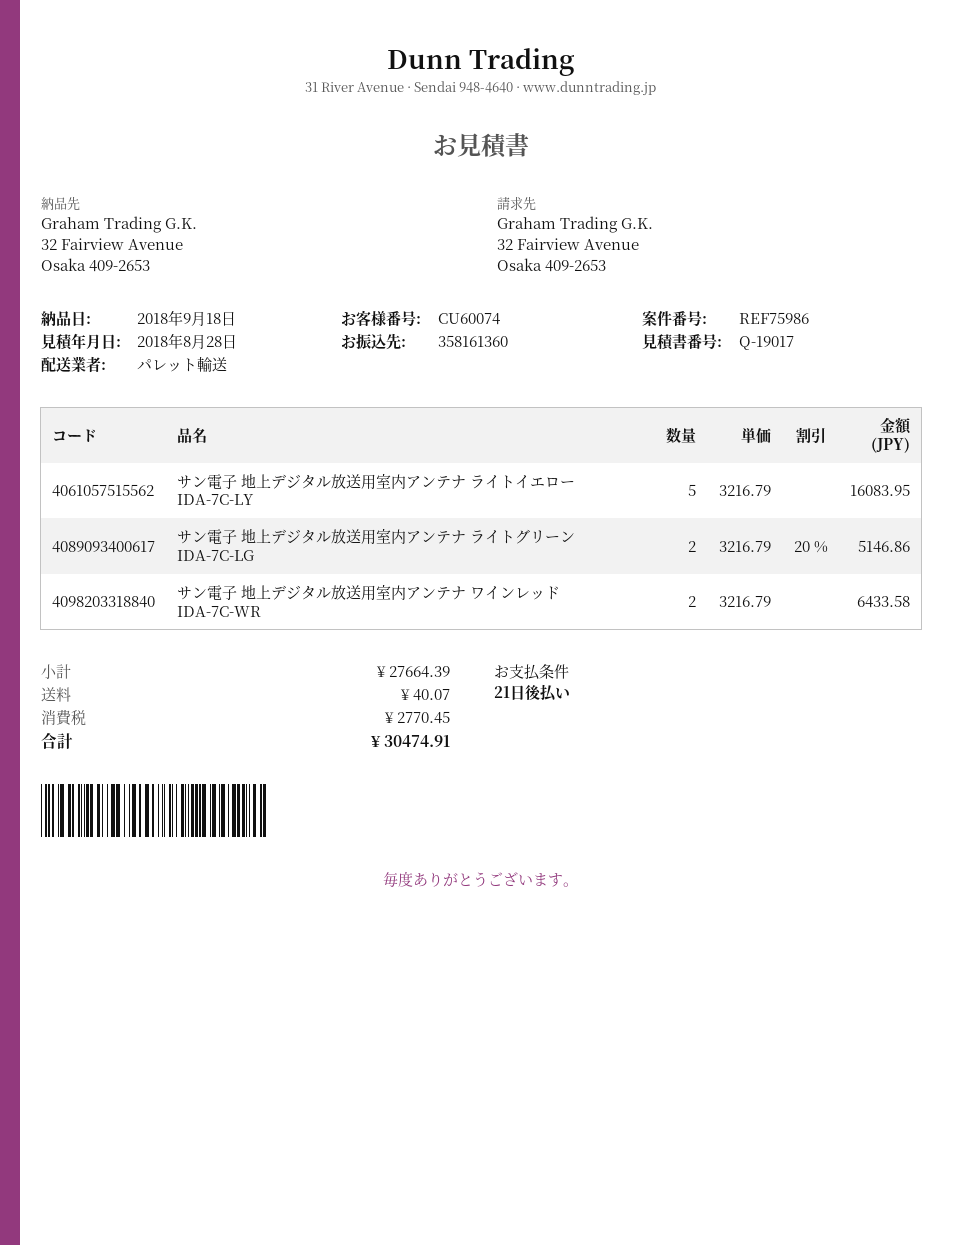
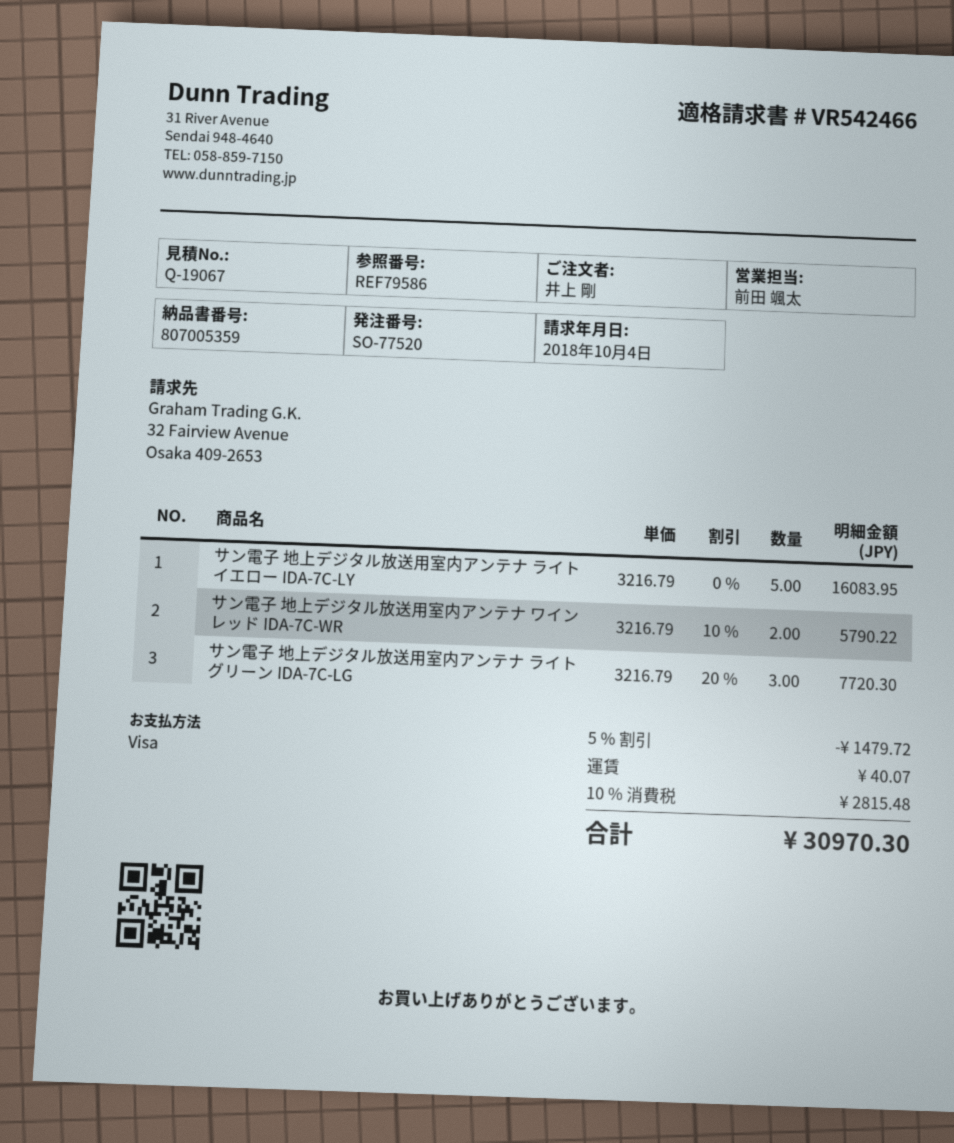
quote number: Q-19017 -> Q-19067
reference: REF75986 -> REF79586
サン電子 地上デジタル放送用室内アンテナ ライトグリーン IDA-7C-LG: 2 x 3216.79 - 20% = 5146.86 -> 3 x 3216.79 - 20% = 7720.30
サン電子 地上デジタル放送用室内アンテナ ワインレッド IDA-7C-WR: 2 x 3216.79 = 6433.58 -> 2 x 3216.79 - 10% = 5790.22
discount: none -> 5% = 1479.72
tax: 2770.45 -> 2815.48
total: 30474.91 -> 30970.30

